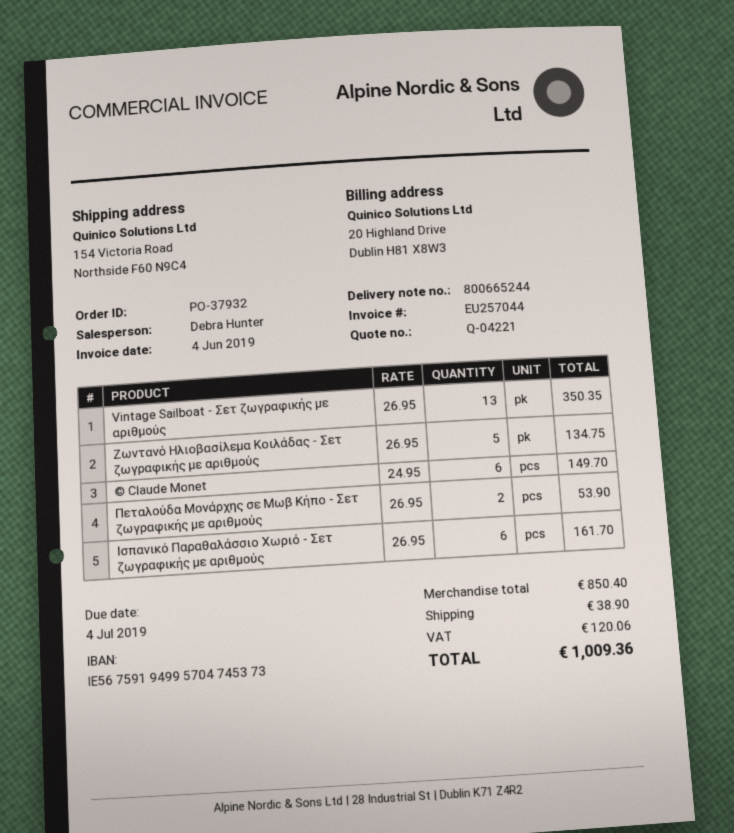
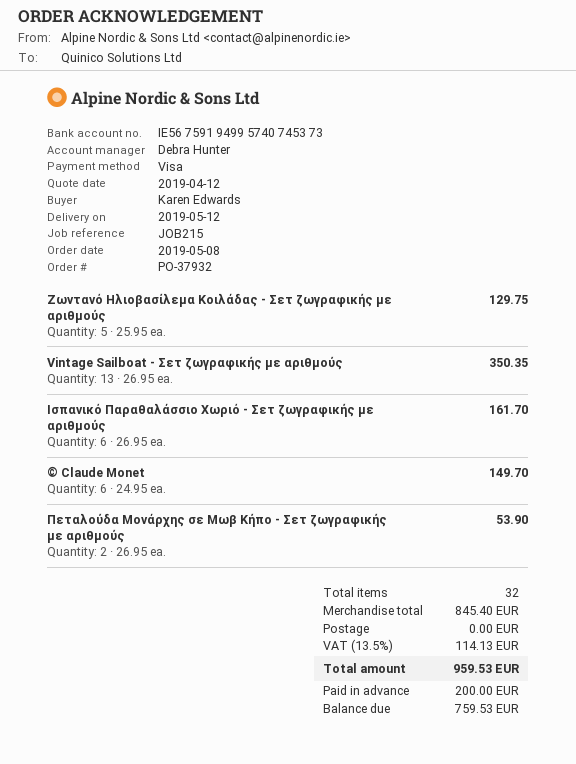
bank account: IE56759194995704745373 -> IE56759194995740745373
Ζωντανό Ηλιοβασίλεμα Κοιλάδας - Σετ ζωγραφικής με αριθμούς: 5 x 26.95 = 134.75 -> 5 x 25.95 = 129.75
subtotal: 850.40 -> 845.40
shipping: 38.90 -> 0.00
tax: 120.06 -> 114.13
total: 1009.36 -> 959.53

